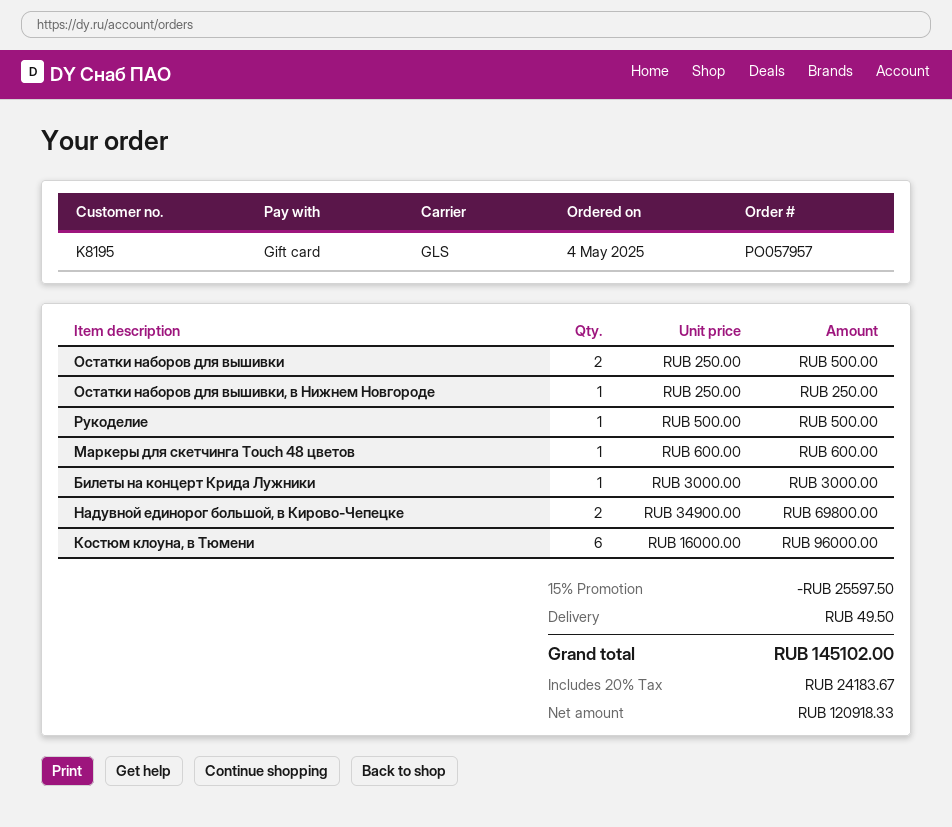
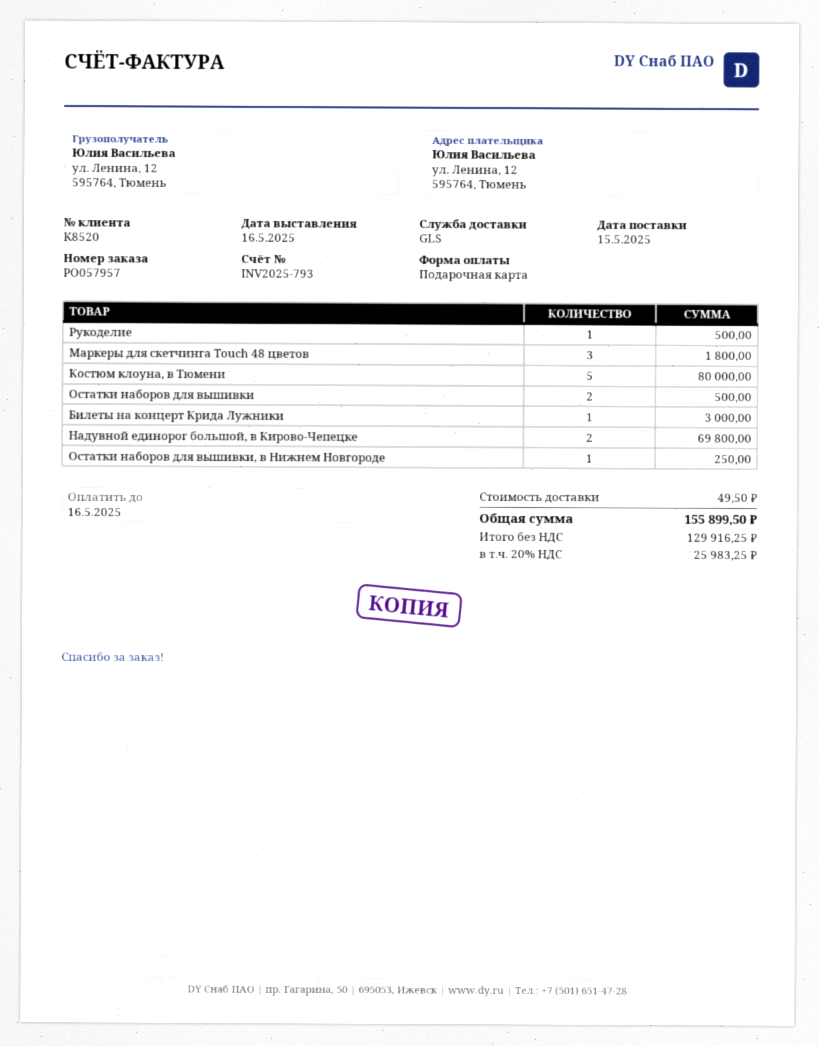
customer number: K8195 -> K8520
Маркеры для скетчинга Touch 48 цветов: 1 for 600.00 -> 3 for 1800.00
Костюм клоуна, в Тюмени: 6 for 96000.00 -> 5 for 80000.00
discount: 15% = 25597.50 -> none
net: 120918.33 -> 129916.25
tax: 20% = 24183.67 -> 20% = 25983.25
total: 145102.00 -> 155899.50

